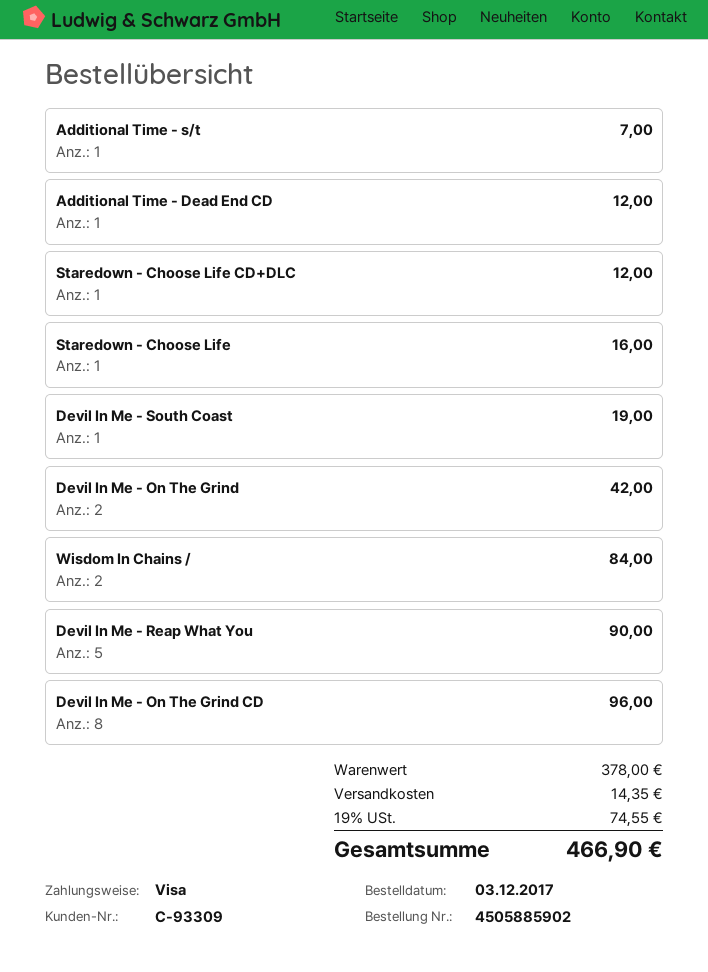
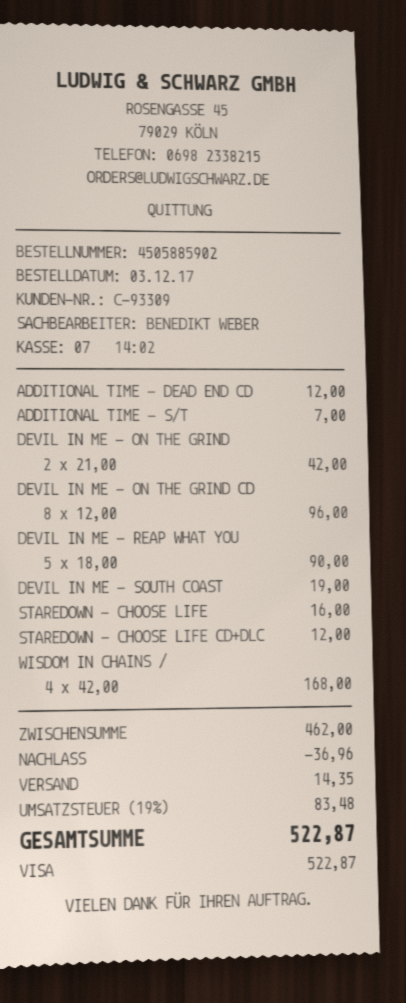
Wisdom In Chains /: 2 for 84.00 -> 4 for 168.00
subtotal: 378.00 -> 462.00
discount: none -> 36.96
tax: 19% = 74.55 -> 19% = 83.48
total: 466.90 -> 522.87

